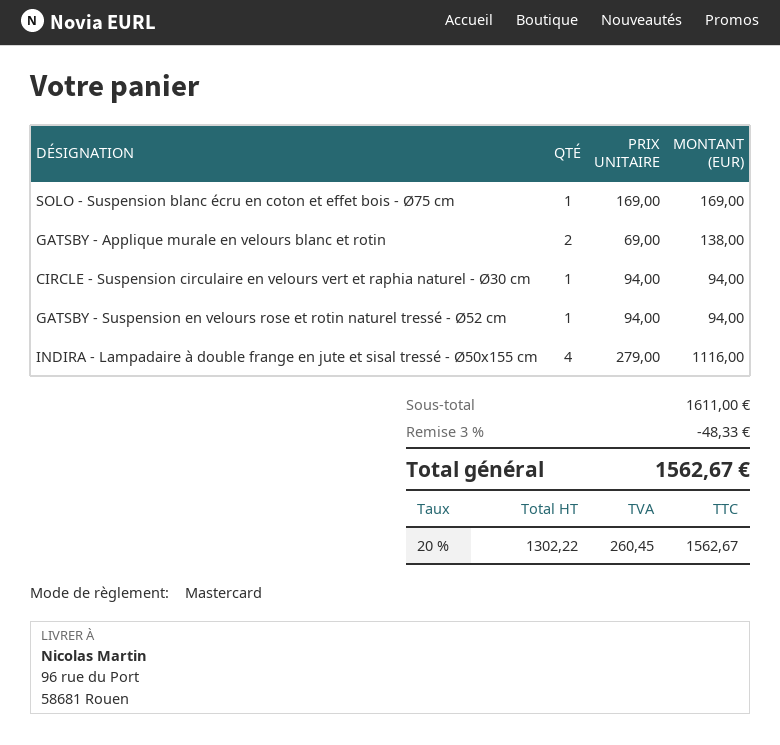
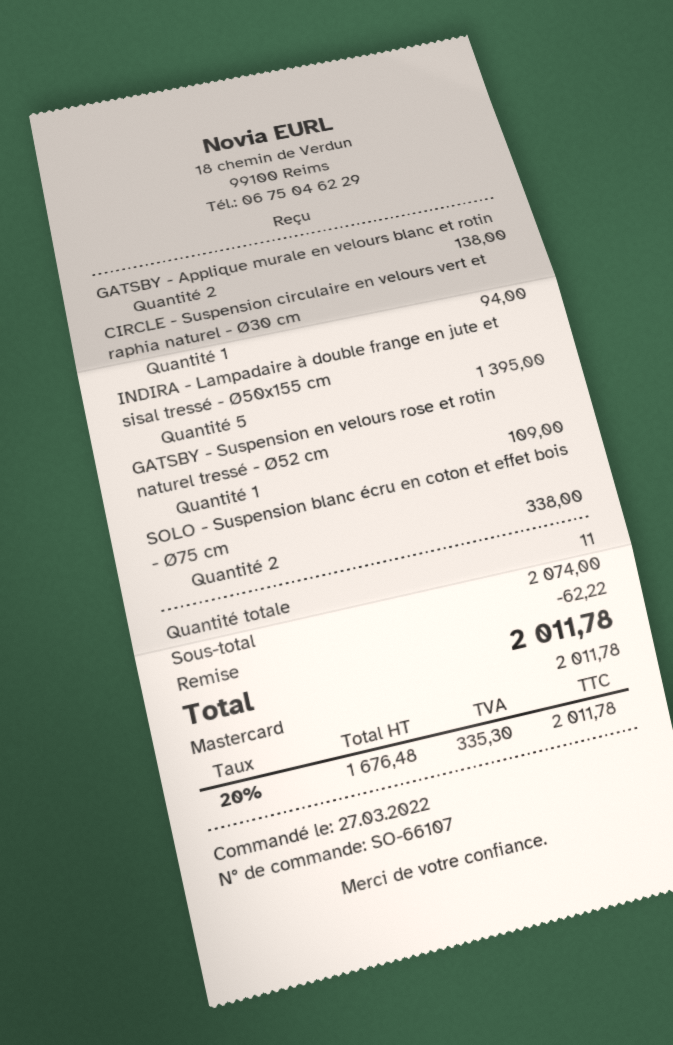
SOLO - Suspension blanc écru en coton et effet bois - Ø75 cm: 1 for 169.00 -> 2 for 338.00
GATSBY - Suspension en velours rose et rotin naturel tressé - Ø52 cm: 1 for 94.00 -> 1 for 109.00
INDIRA - Lampadaire à double frange en jute et sisal tressé - Ø50x155 cm: 4 for 1116.00 -> 5 for 1395.00
subtotal: 1611.00 -> 2074.00
discount: 48.33 -> 62.22
net: 1302.22 -> 1676.48
tax: 20% = 260.45 -> 20% = 335.30
total: 1562.67 -> 2011.78

